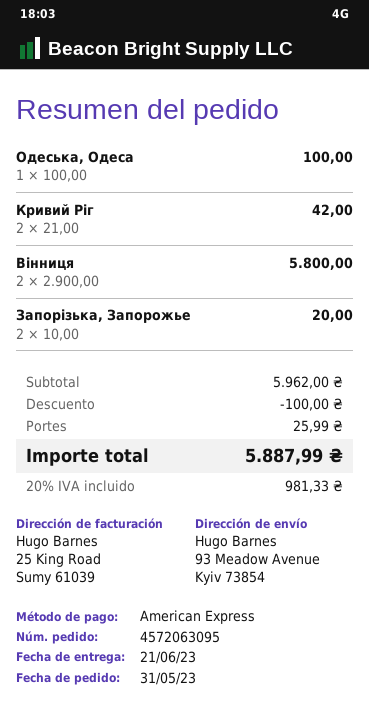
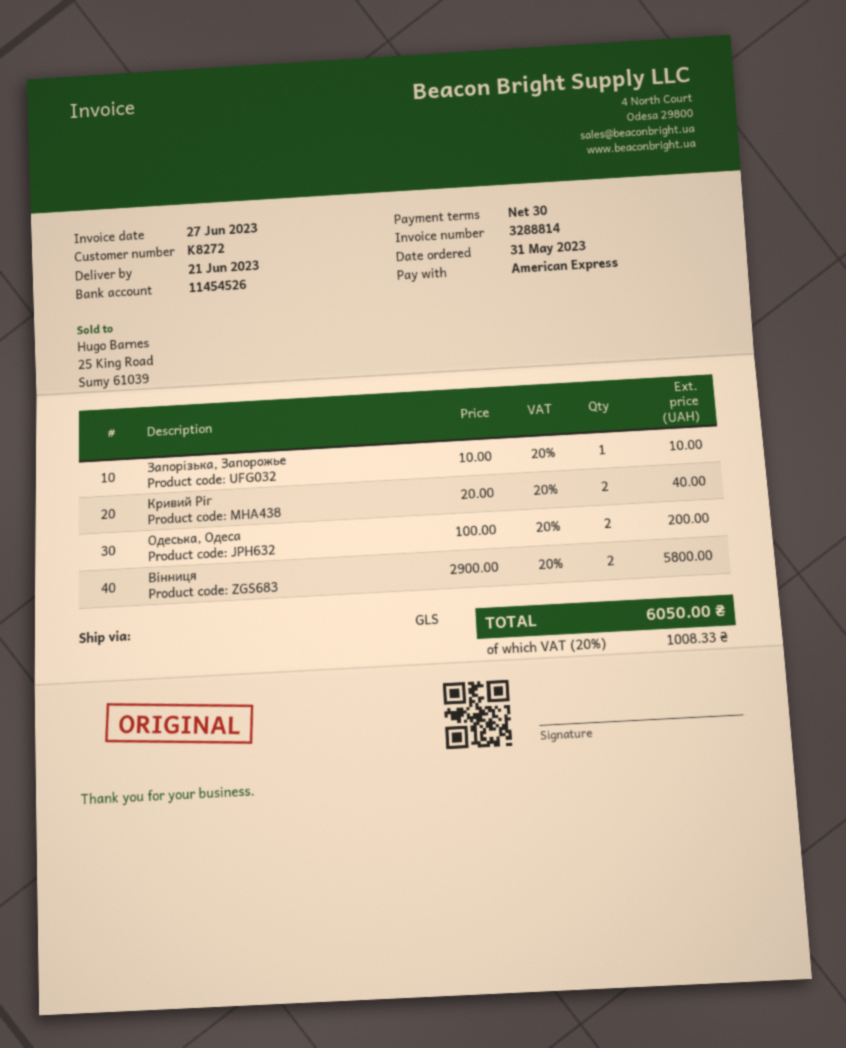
Одеська, Одеса: 1 x 100.00 = 100.00 -> 2 x 100.00 = 200.00
Кривий Ріг: 2 x 21.00 = 42.00 -> 2 x 20.00 = 40.00
Запорізька, Запорожье: 2 x 10.00 = 20.00 -> 1 x 10.00 = 10.00
discount: 100.00 -> none
shipping: 25.99 -> none
tax: 20% = 981.33 -> 20% = 1008.33
total: 5887.99 -> 6050.00

